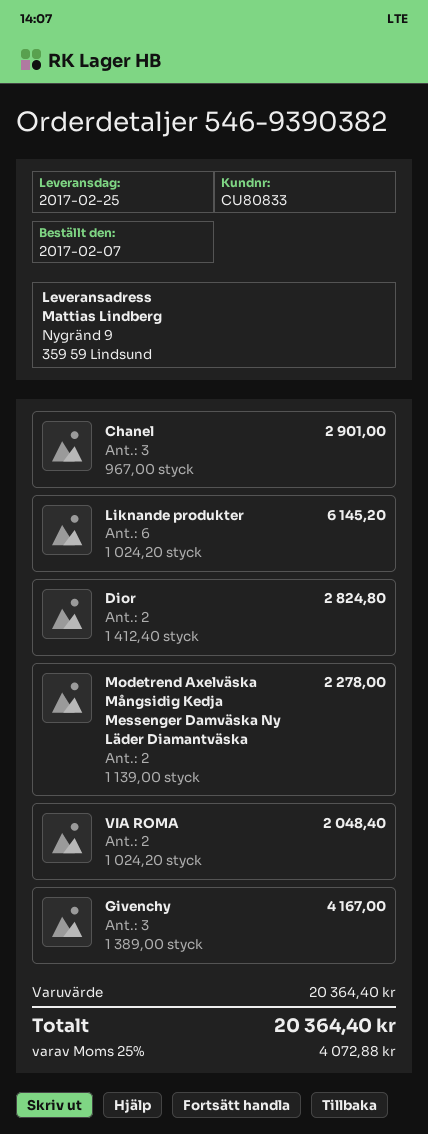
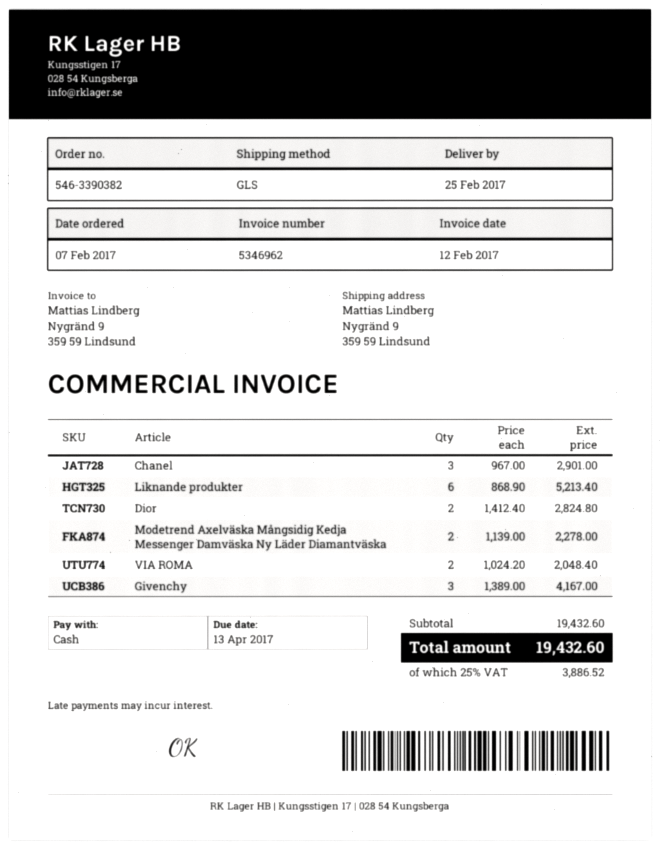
order number: 546-9390382 -> 546-3390382
Liknande produkter: 6 x 1024.20 = 6145.20 -> 6 x 868.90 = 5213.40
subtotal: 20364.40 -> 19432.60
tax: 25% = 4072.88 -> 25% = 3886.52
total: 20364.40 -> 19432.60

